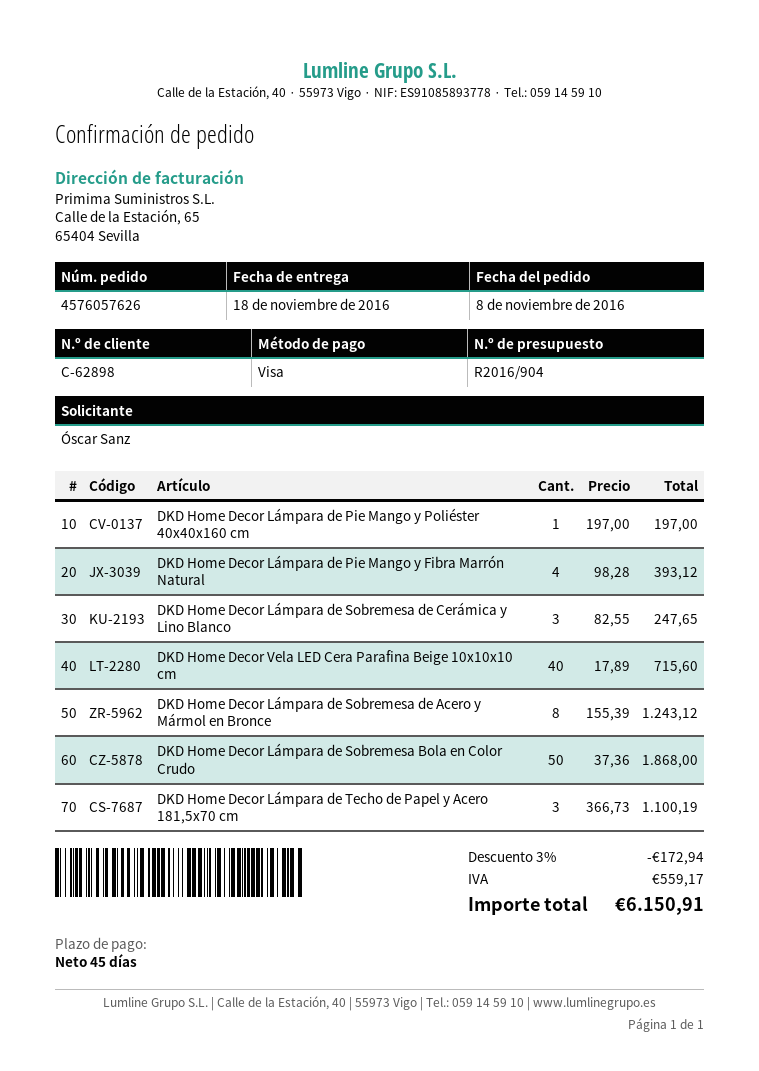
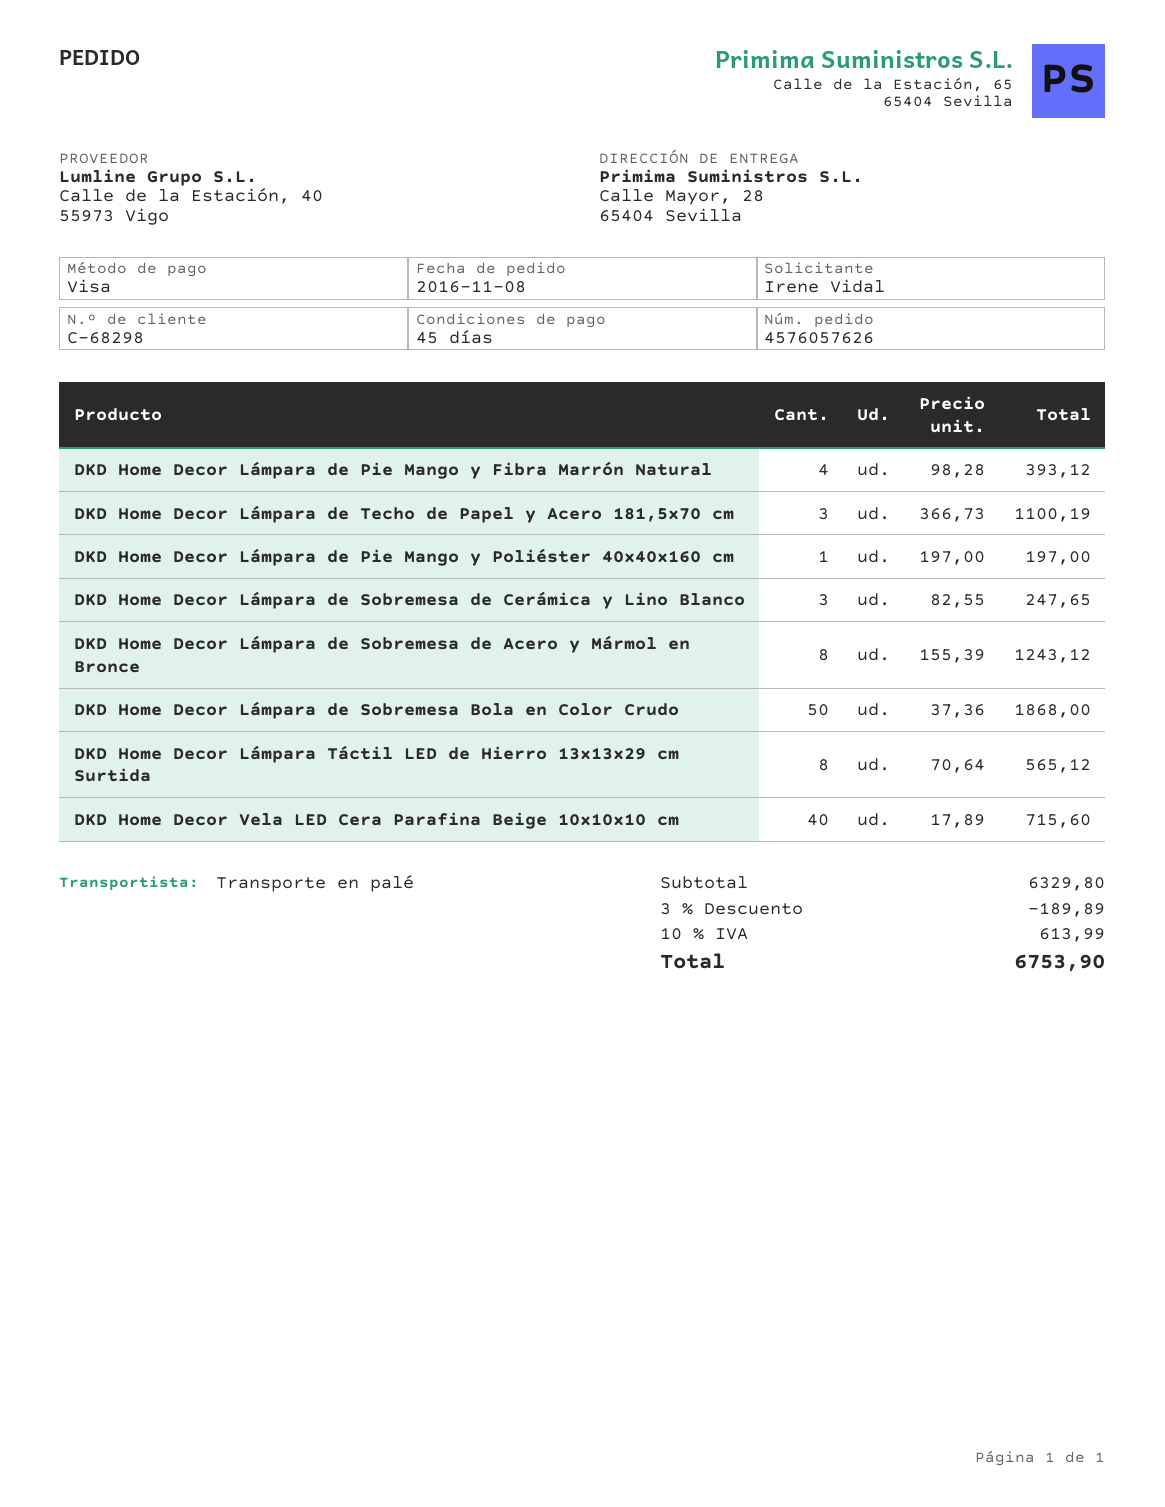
customer number: C-62898 -> C-68298
ordered by: Óscar Sanz -> Irene Vidal
DKD Home Decor Lámpara Táctil LED de Hierro 13x13x29 cm Surtida: none -> 8 x 70.64 = 565.12
discount: 3% = 172.94 -> 3% = 189.89
tax: 559.17 -> 613.99
total: 6150.91 -> 6753.90

